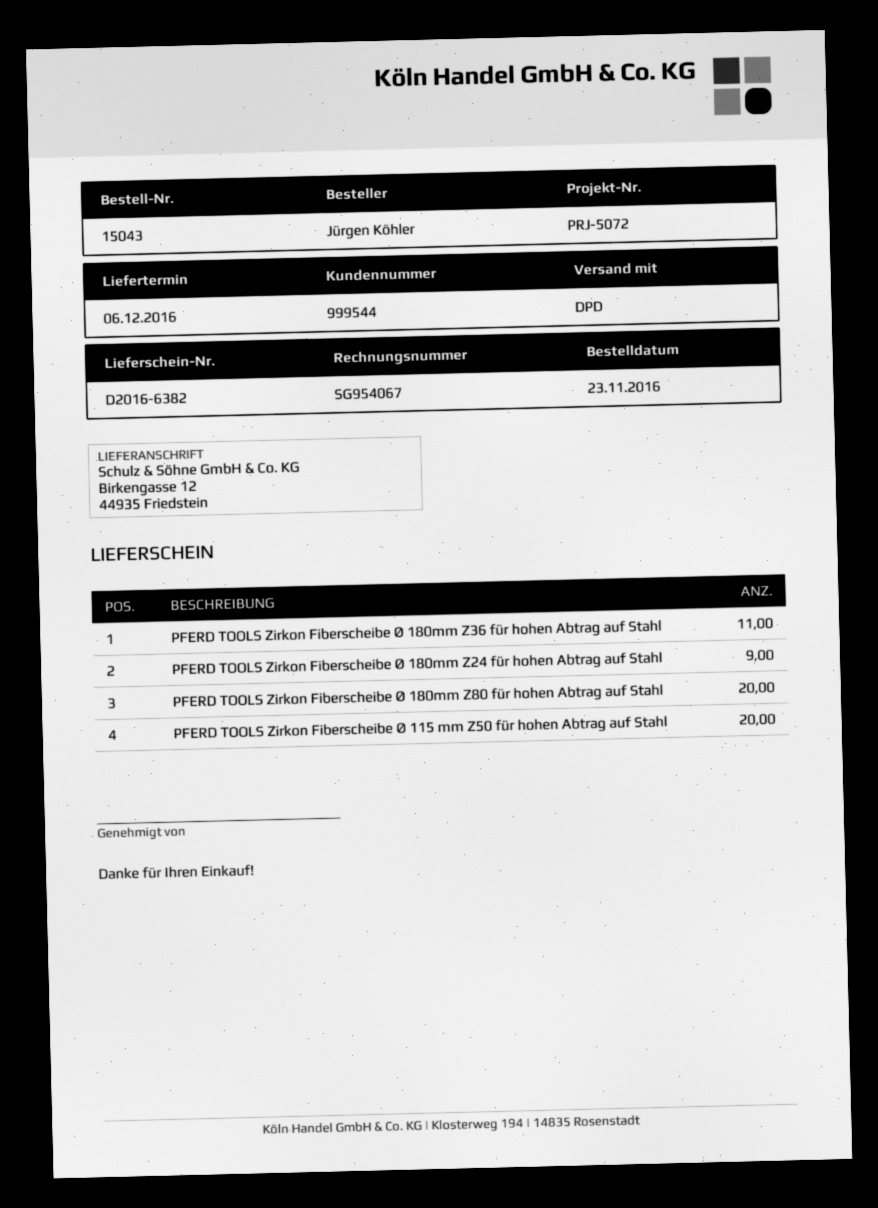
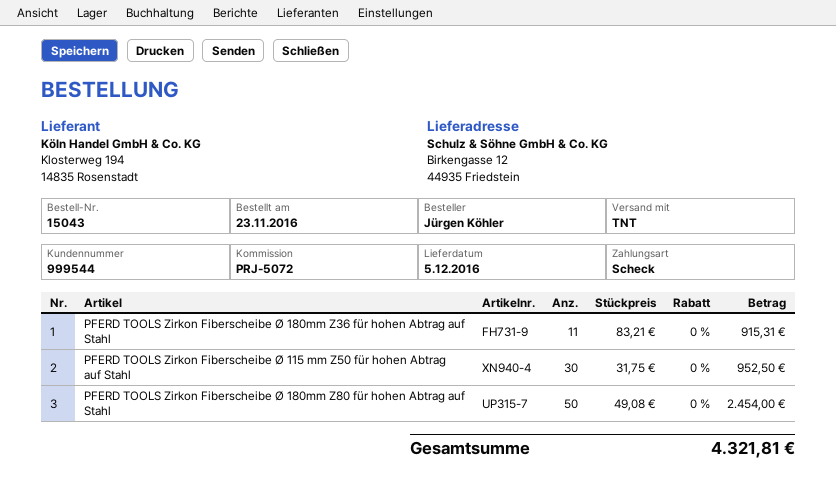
delivery date: 2016-12-06 -> 2016-12-05
shipping method: DPD -> TNT
PFERD TOOLS Zirkon Fiberscheibe Ø 180mm Z24 für hohen Abtrag auf Stahl: 9 -> none
PFERD TOOLS Zirkon Fiberscheibe Ø 180mm Z80 für hohen Abtrag auf Stahl: 20 -> 50
PFERD TOOLS Zirkon Fiberscheibe Ø 115 mm Z50 für hohen Abtrag auf Stahl: 20 -> 30

